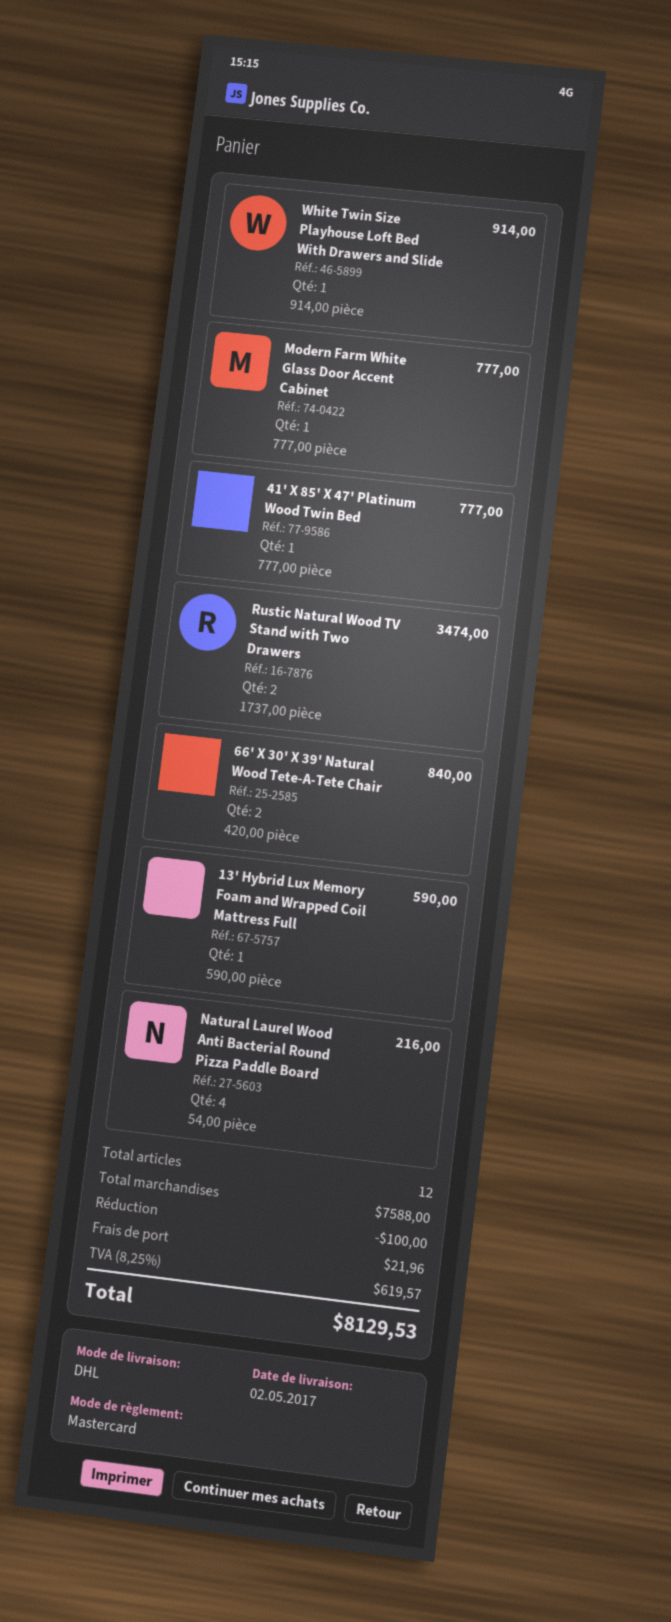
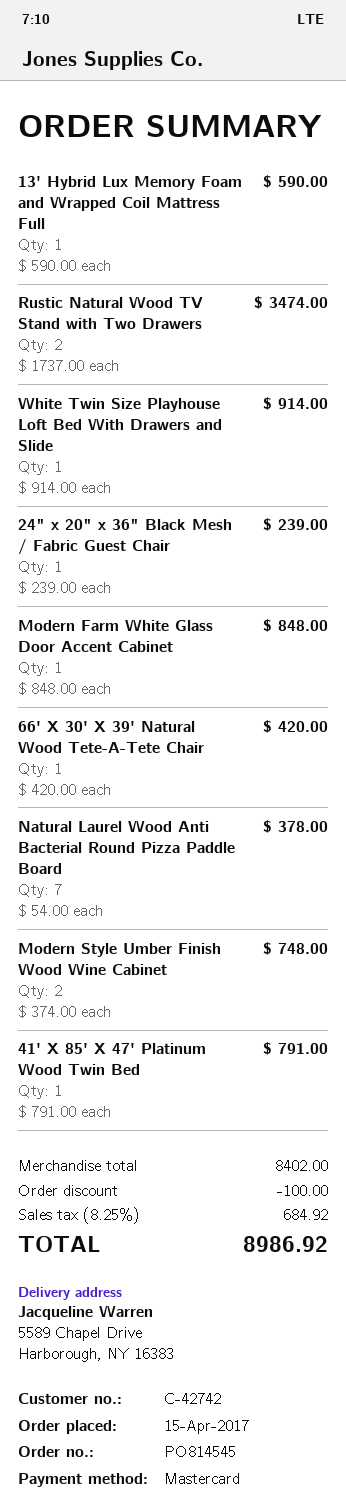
Modern Farm White Glass Door Accent Cabinet: 1 x 777.00 = 777.00 -> 1 x 848.00 = 848.00
41' X 85' X 47' Platinum Wood Twin Bed: 1 x 777.00 = 777.00 -> 1 x 791.00 = 791.00
66' X 30' X 39' Natural Wood Tete-A-Tete Chair: 2 x 420.00 = 840.00 -> 1 x 420.00 = 420.00
Natural Laurel Wood Anti Bacterial Round Pizza Paddle Board: 4 x 54.00 = 216.00 -> 7 x 54.00 = 378.00
24" x 20" x 36" Black Mesh / Fabric Guest Chair: none -> 1 x 239.00 = 239.00
Modern Style Umber Finish Wood Wine Cabinet: none -> 2 x 374.00 = 748.00
subtotal: 7588.00 -> 8402.00
shipping: 21.96 -> none
tax: 8.25% = 619.57 -> 8.25% = 684.92
total: 8129.53 -> 8986.92

